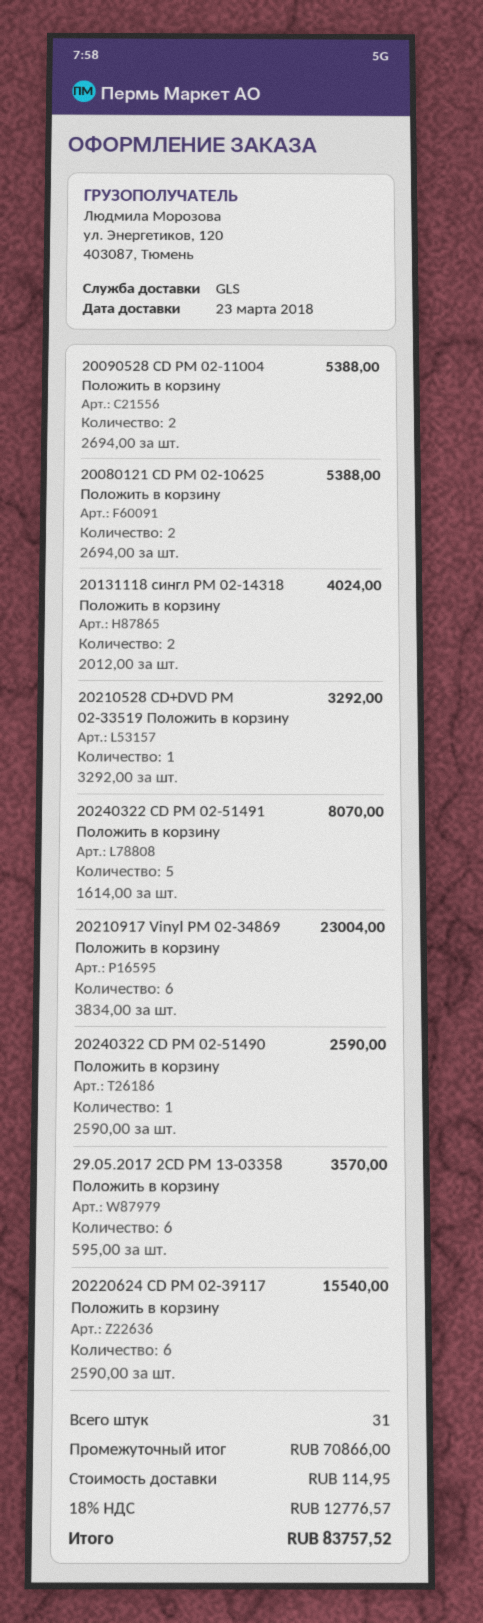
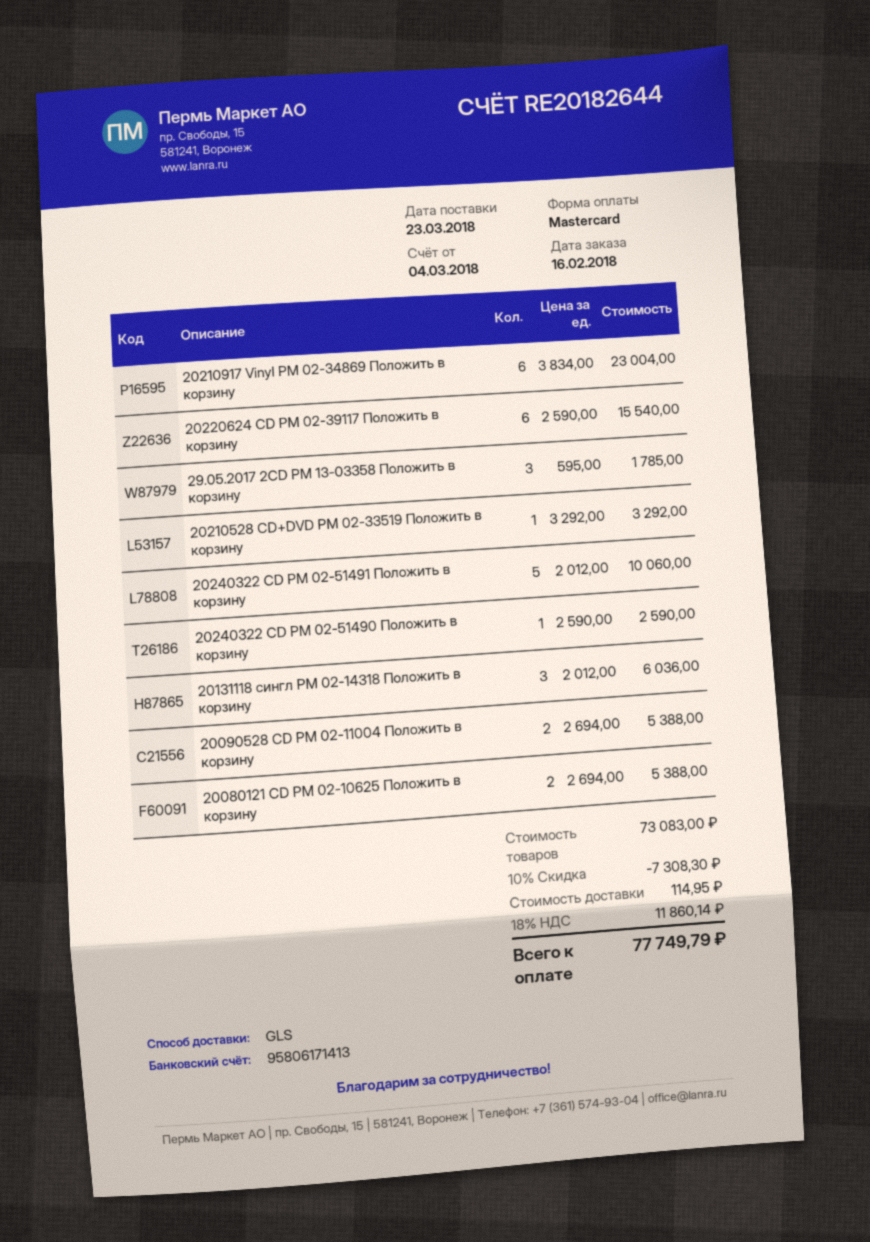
20131118 сингл PM 02-14318 Положить в корзину: 2 x 2012.00 = 4024.00 -> 3 x 2012.00 = 6036.00
20240322 CD PM 02-51491 Положить в корзину: 5 x 1614.00 = 8070.00 -> 5 x 2012.00 = 10060.00
29.05.2017 2CD PM 13-03358 Положить в корзину: 6 x 595.00 = 3570.00 -> 3 x 595.00 = 1785.00
subtotal: 70866.00 -> 73083.00
discount: none -> 10% = 7308.30
tax: 18% = 12776.57 -> 18% = 11860.14
total: 83757.52 -> 77749.79

